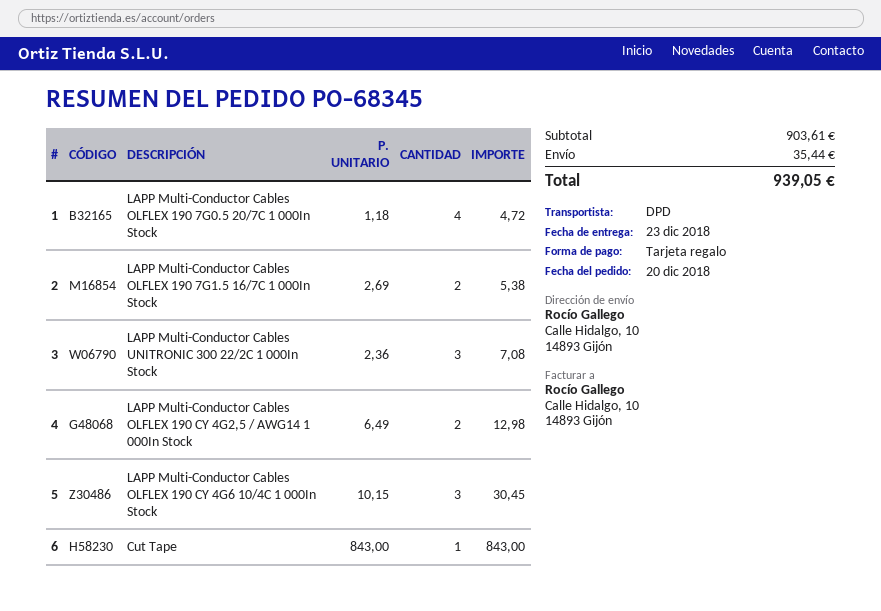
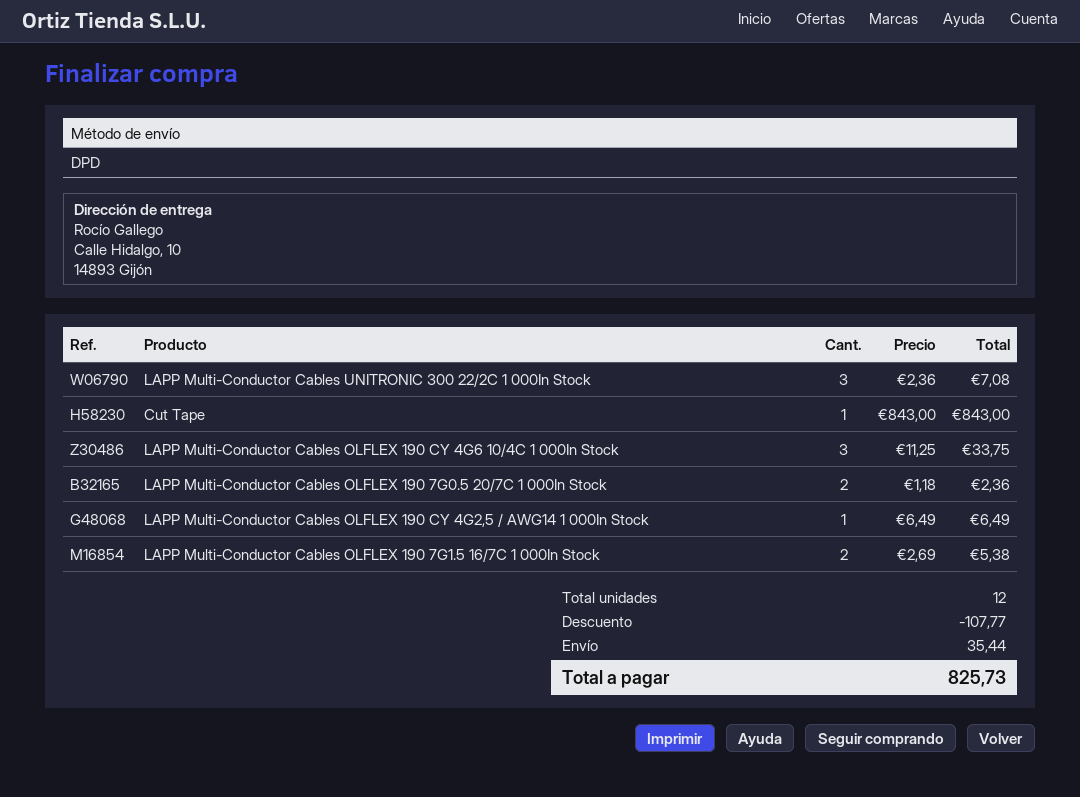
LAPP Multi-Conductor Cables OLFLEX 190 7G0.5 20/7C 1 000In Stock: 4 x 1.18 = 4.72 -> 2 x 1.18 = 2.36
LAPP Multi-Conductor Cables OLFLEX 190 CY 4G2,5 / AWG14 1 000In Stock: 2 x 6.49 = 12.98 -> 1 x 6.49 = 6.49
LAPP Multi-Conductor Cables OLFLEX 190 CY 4G6 10/4C 1 000In Stock: 3 x 10.15 = 30.45 -> 3 x 11.25 = 33.75
discount: none -> 107.77
total: 939.05 -> 825.73

